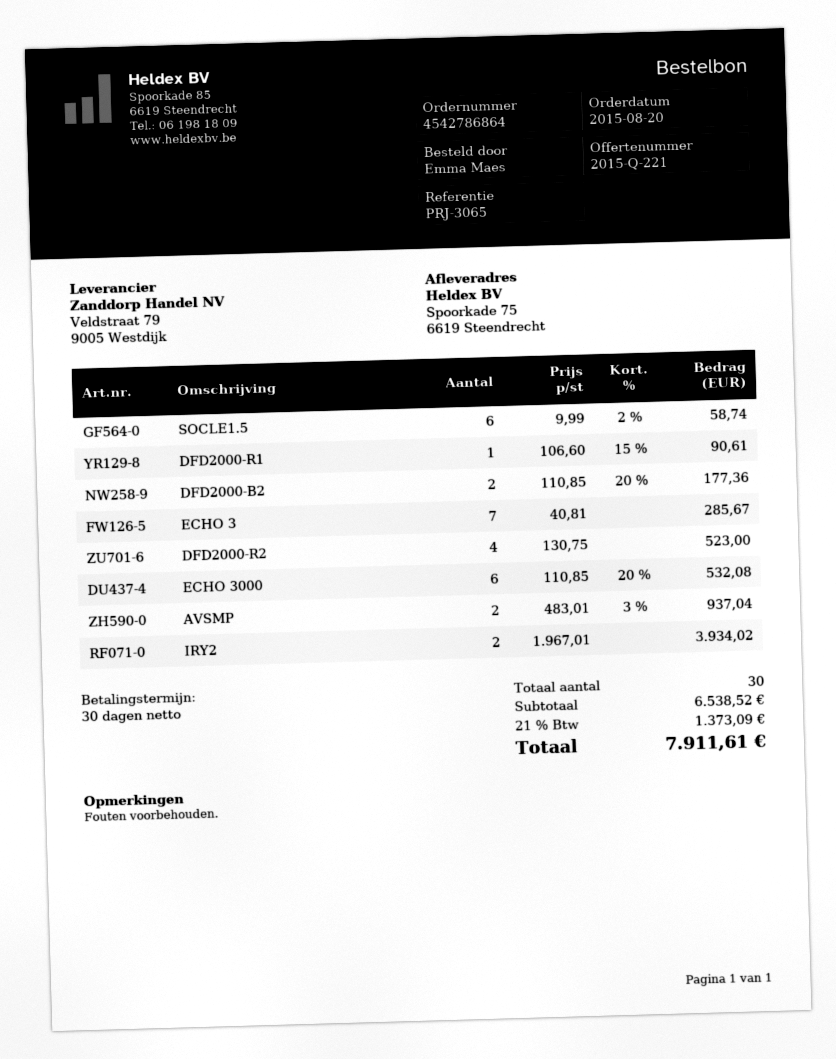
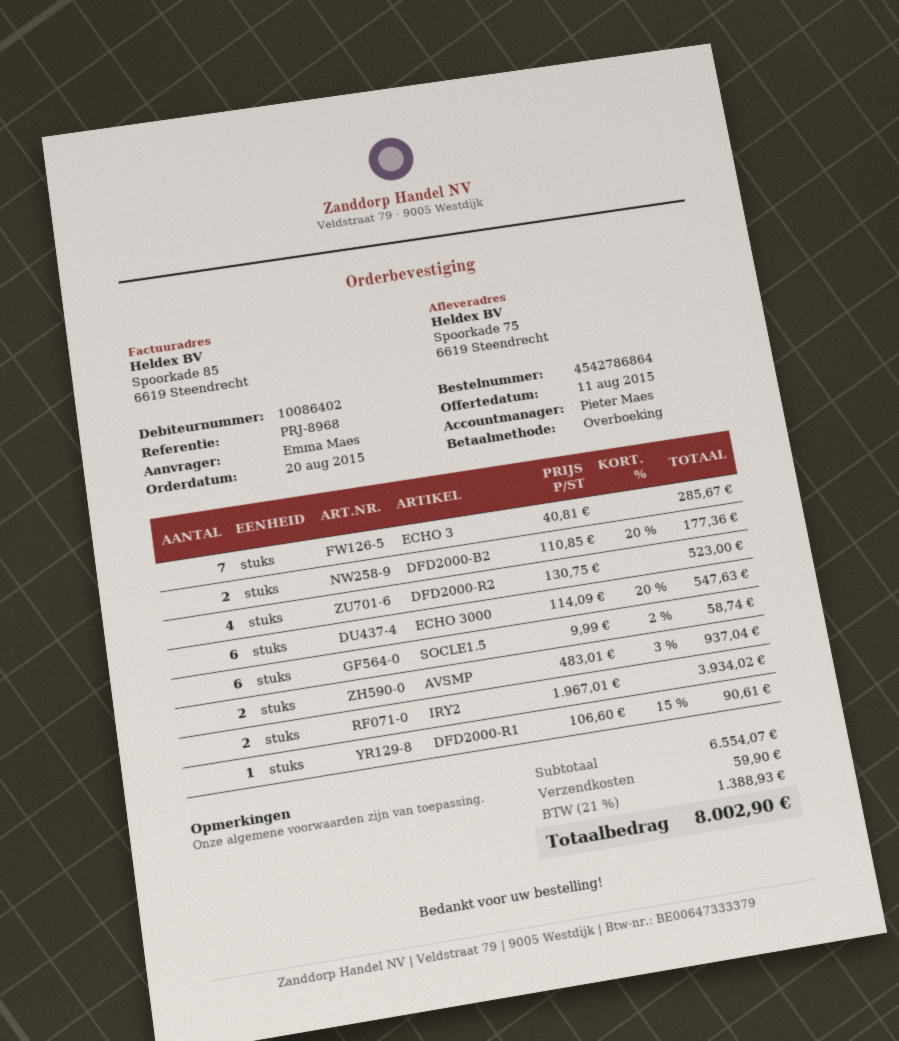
reference: PRJ-3065 -> PRJ-8968
ECHO 3000: 6 x 110.85 - 20% = 532.08 -> 6 x 114.09 - 20% = 547.63
subtotal: 6538.52 -> 6554.07
shipping: none -> 59.90
tax: 21% = 1373.09 -> 21% = 1388.93
total: 7911.61 -> 8002.90

